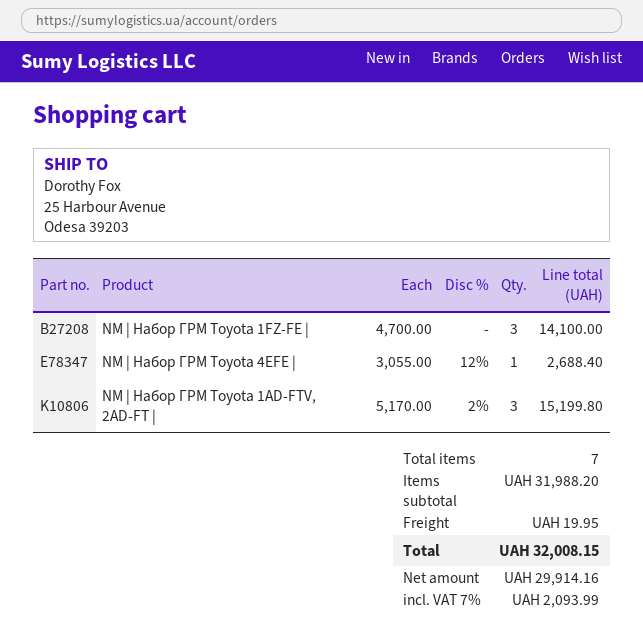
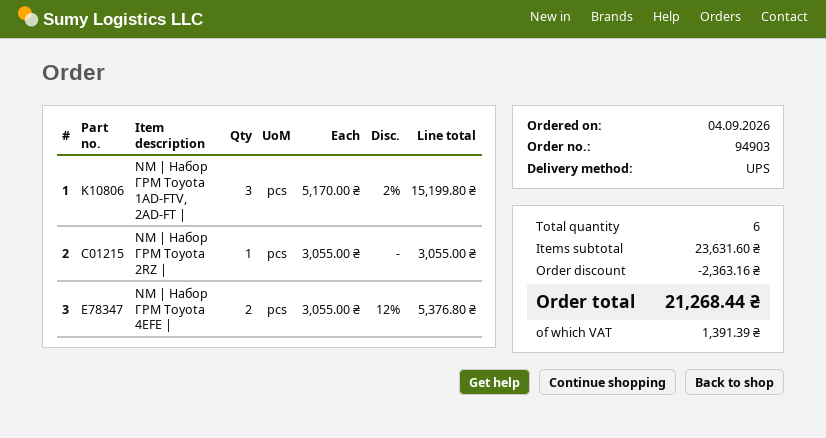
NM | Набор ГРМ Toyota 1FZ-FE |: 3 x 4700.00 = 14100.00 -> none
NM | Набор ГРМ Toyota 4EFE |: 1 x 3055.00 - 12% = 2688.40 -> 2 x 3055.00 - 12% = 5376.80
NM | Набор ГРМ Toyota 2RZ |: none -> 1 x 3055.00 = 3055.00
total quantity: 7 -> 6
subtotal: 31988.20 -> 23631.60
discount: none -> 2363.16
shipping: 19.95 -> none
tax: 2093.99 -> 1391.39
total: 32008.15 -> 21268.44

